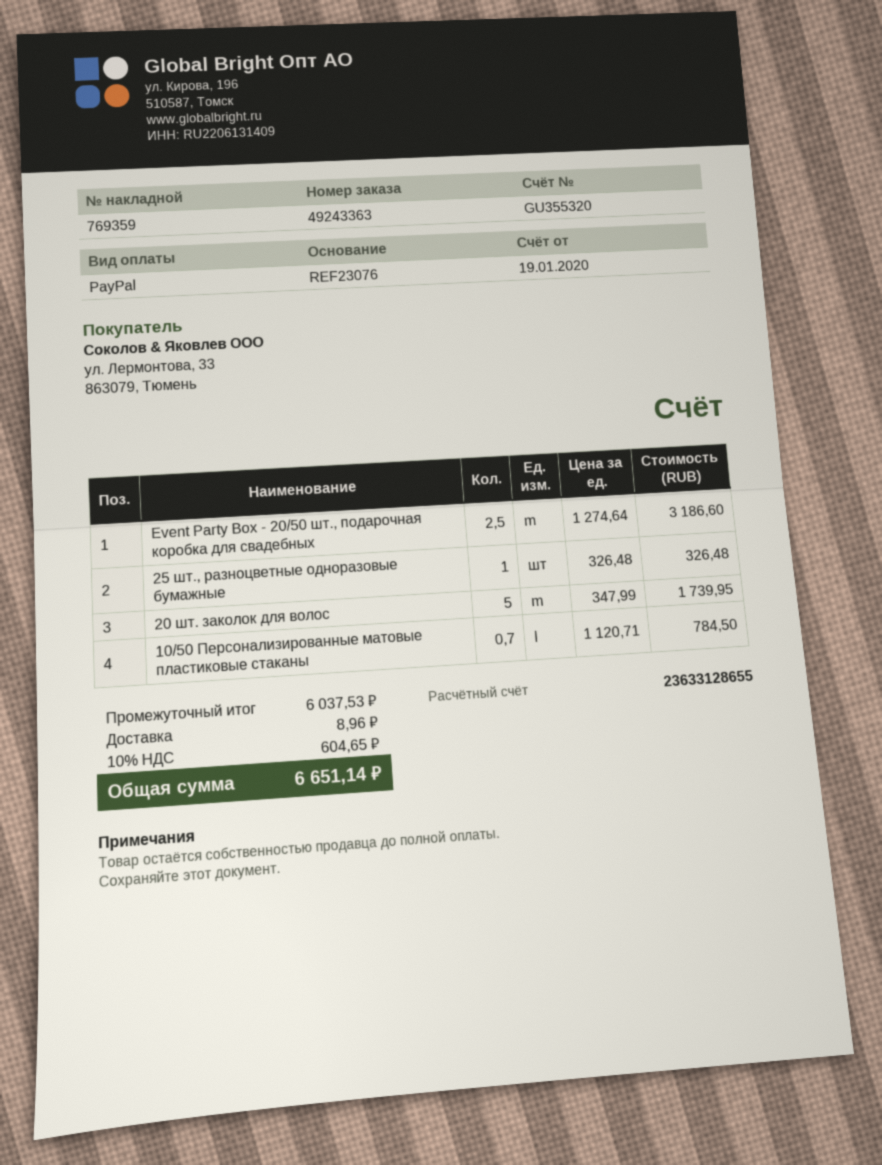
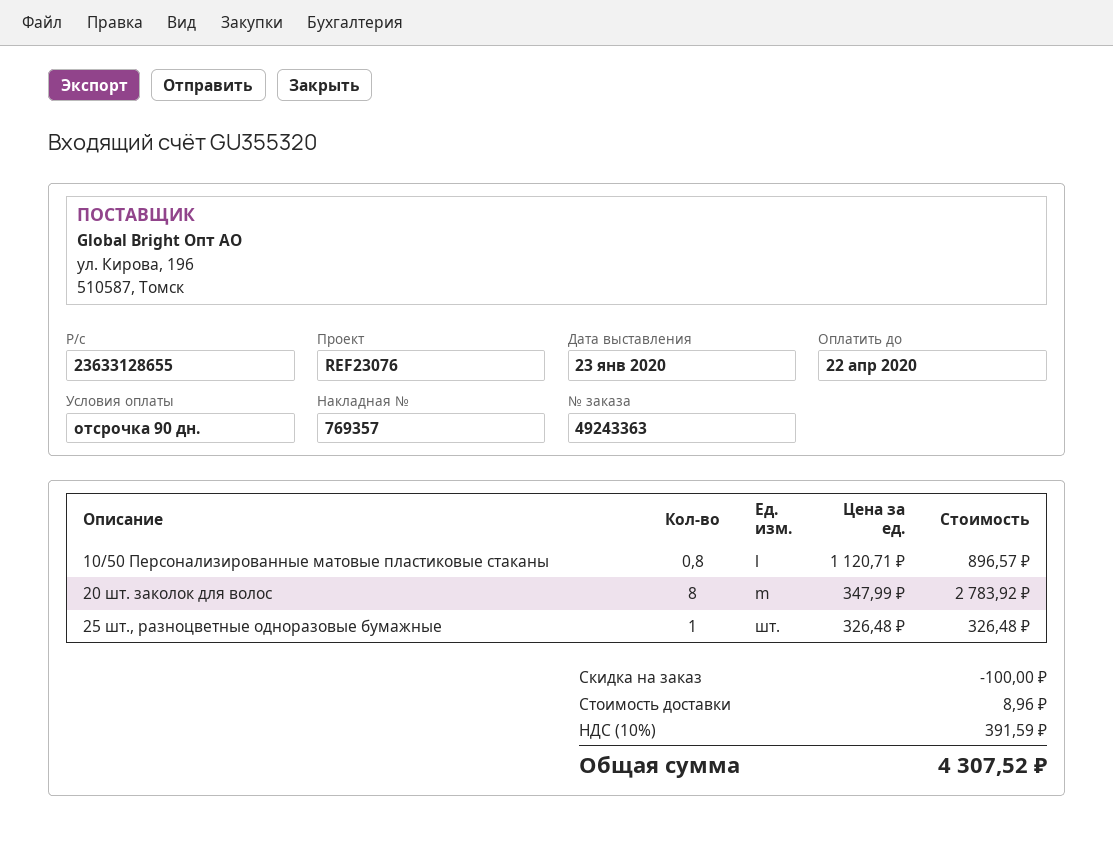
delivery note number: 769359 -> 769357
invoice date: 2020-01-19 -> 2020-01-23
Event Party Box - 20/50 шт., подарочная коробка для свадебных: 2.5 x 1274.64 = 3186.60 -> none
20 шт. заколок для волос: 5 x 347.99 = 1739.95 -> 8 x 347.99 = 2783.92
10/50 Персонализированные матовые пластиковые стаканы: 0.7 x 1120.71 = 784.50 -> 0.8 x 1120.71 = 896.57
discount: none -> 100.00
tax: 10% = 604.65 -> 10% = 391.59
total: 6651.14 -> 4307.52

